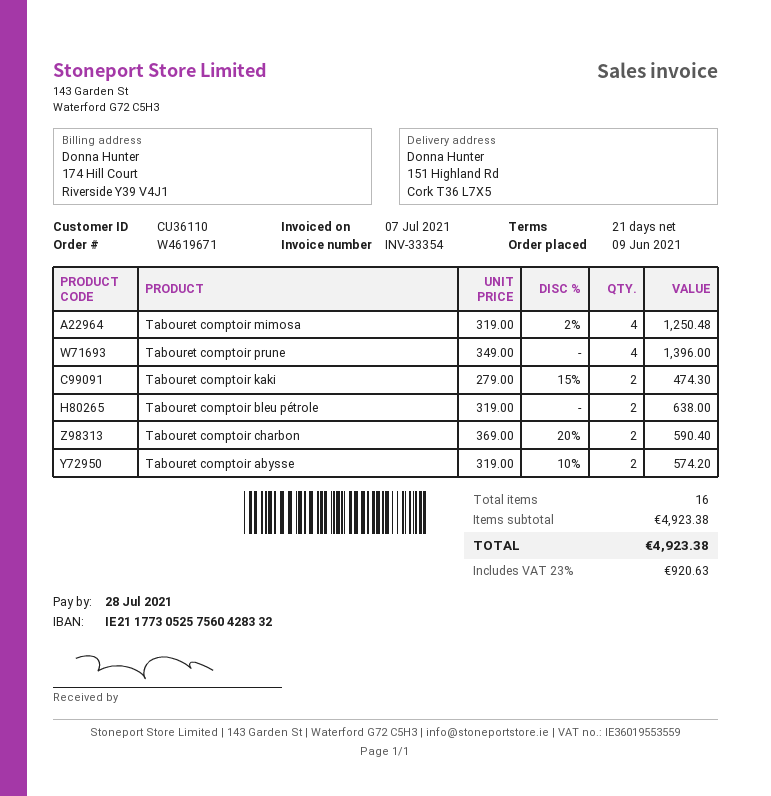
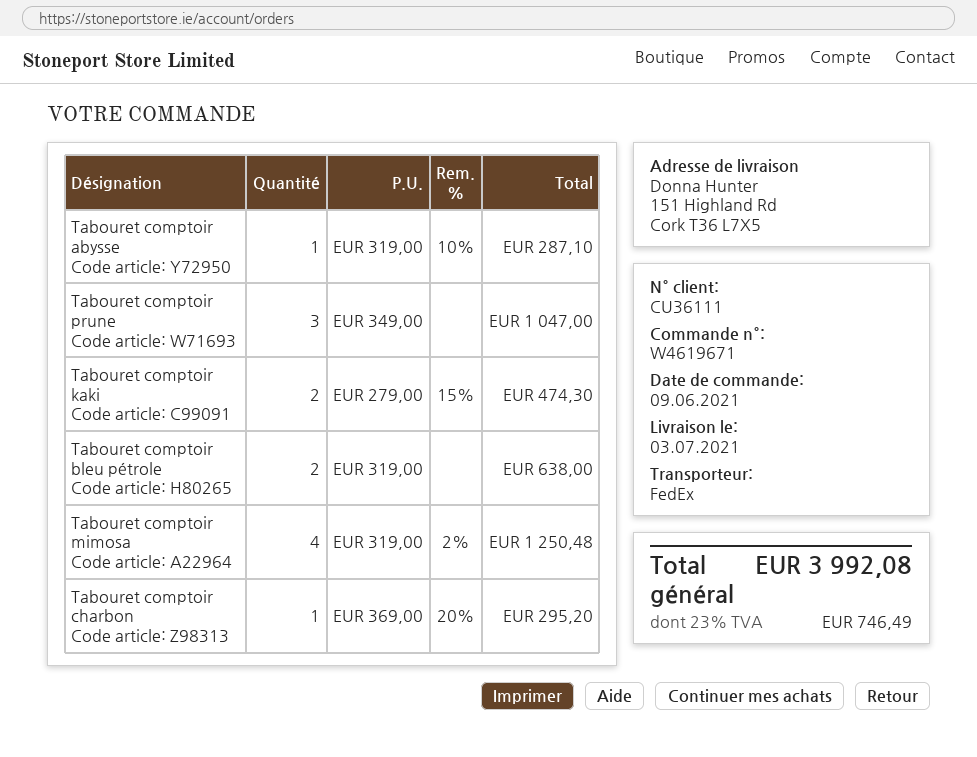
customer number: CU36110 -> CU36111
Tabouret comptoir prune: 4 x 349.00 = 1396.00 -> 3 x 349.00 = 1047.00
Tabouret comptoir charbon: 2 x 369.00 - 20% = 590.40 -> 1 x 369.00 - 20% = 295.20
Tabouret comptoir abysse: 2 x 319.00 - 10% = 574.20 -> 1 x 319.00 - 10% = 287.10
tax: 23% = 920.63 -> 23% = 746.49
total: 4923.38 -> 3992.08

